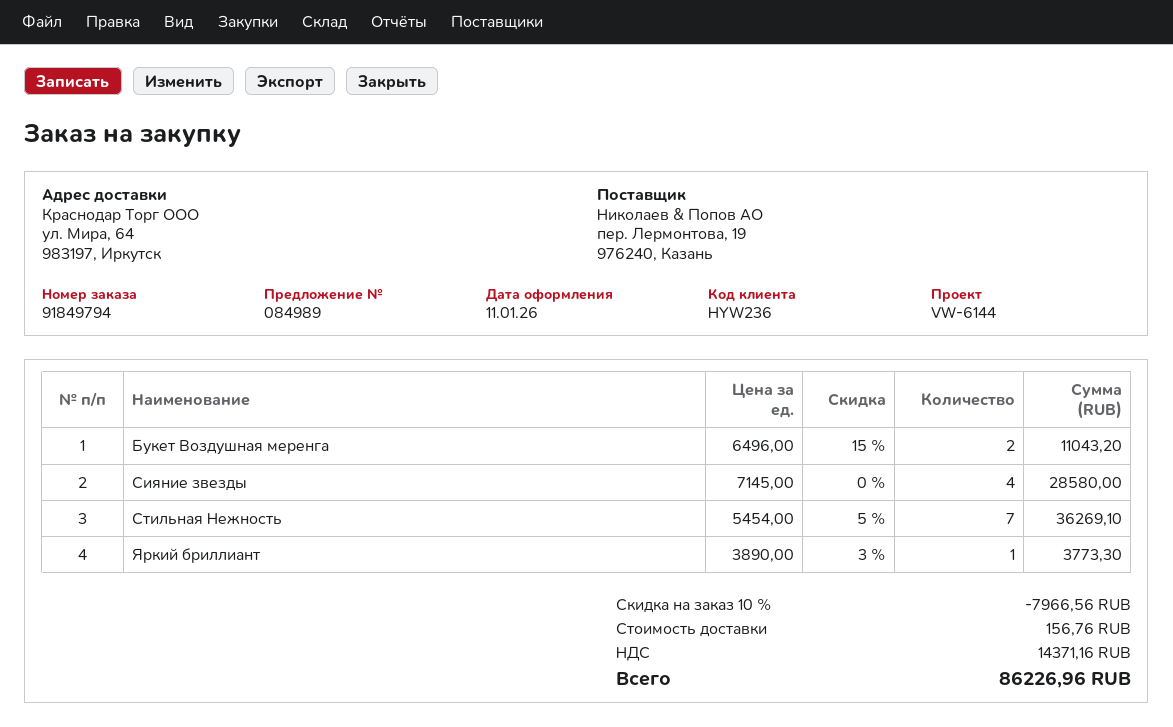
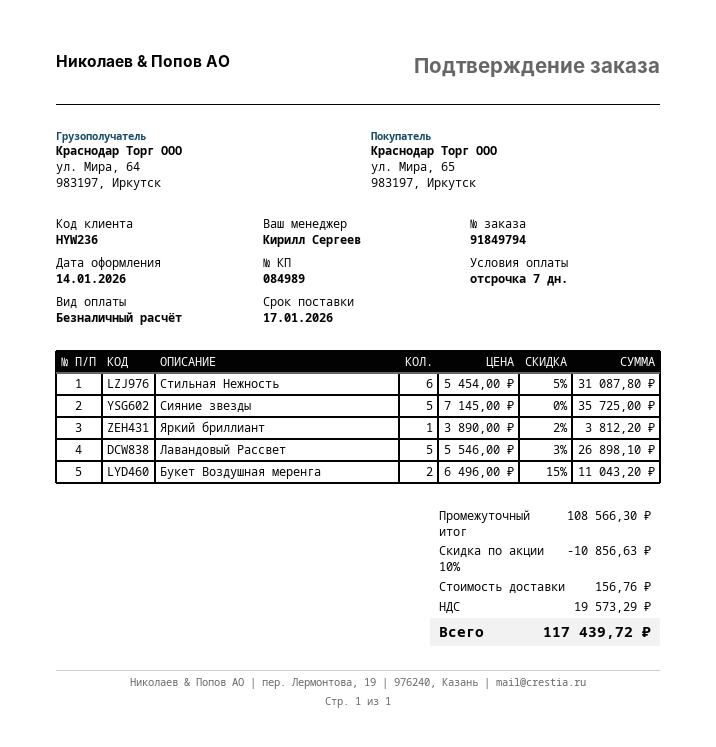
order date: 2026-01-11 -> 2026-01-14
Сияние звезды: 4 x 7145.00 = 28580.00 -> 5 x 7145.00 = 35725.00
Стильная Нежность: 7 x 5454.00 - 5% = 36269.10 -> 6 x 5454.00 - 5% = 31087.80
Яркий бриллиант: 1 x 3890.00 - 3% = 3773.30 -> 1 x 3890.00 - 2% = 3812.20
Лавандовый Рассвет: none -> 5 x 5546.00 - 3% = 26898.10
discount: 10% = 7966.56 -> 10% = 10856.63
tax: 14371.16 -> 19573.29
total: 86226.96 -> 117439.72

